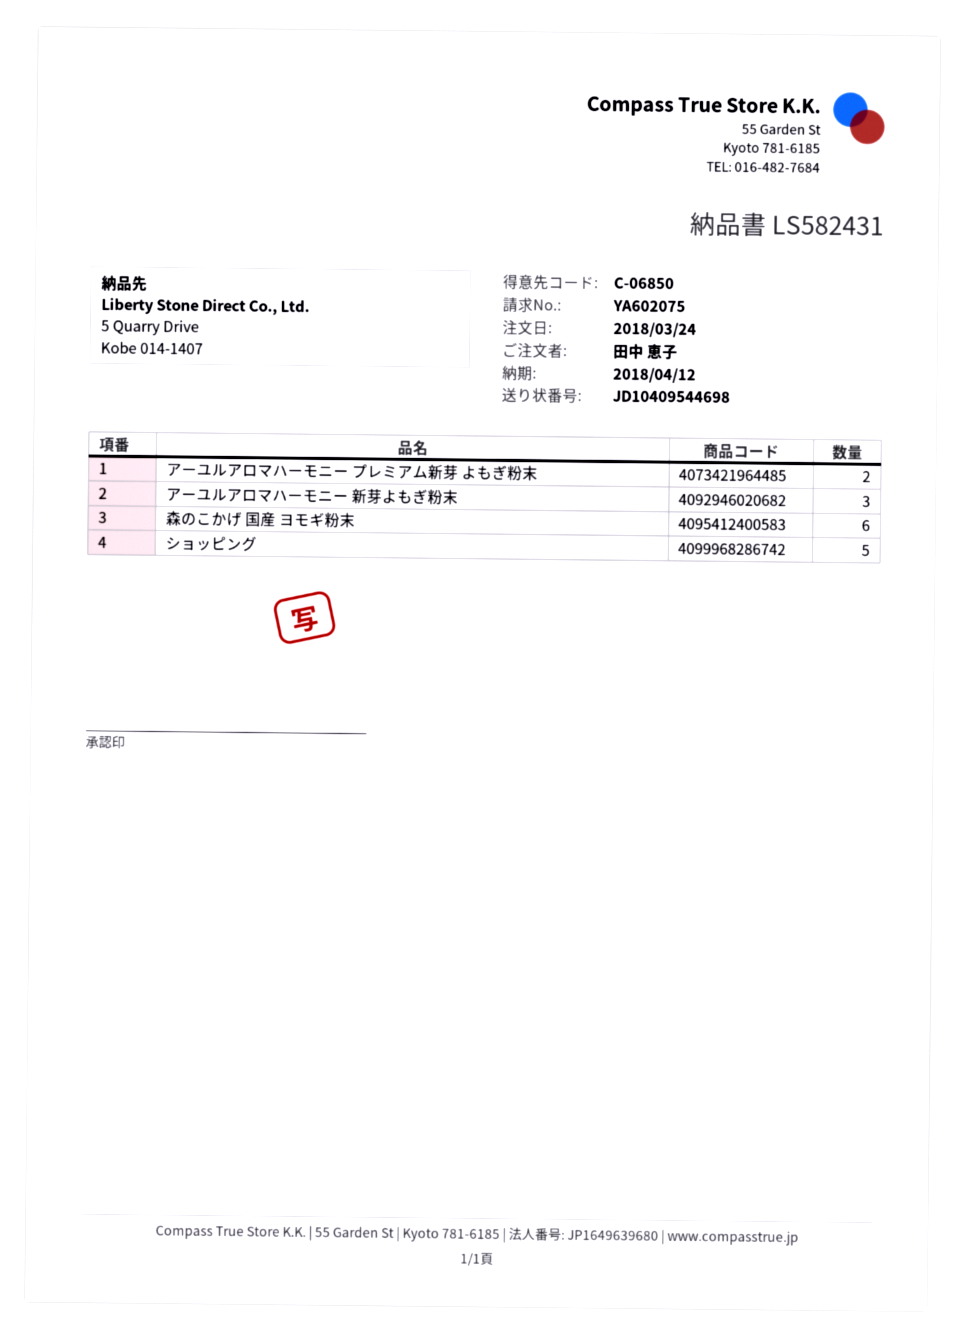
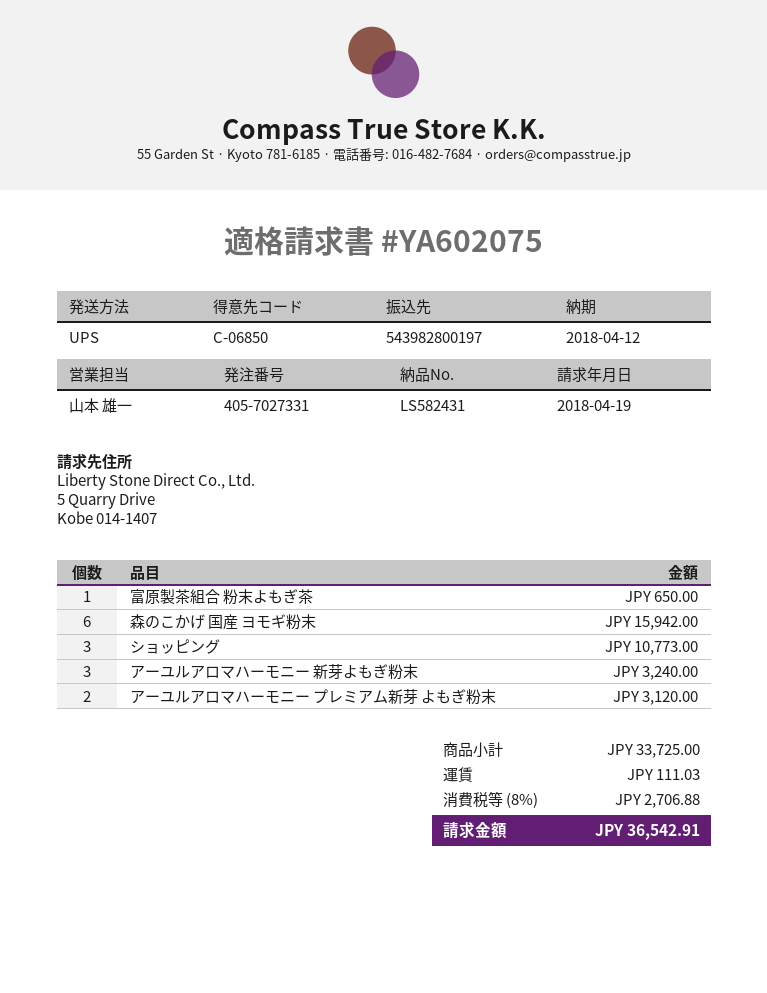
ショッピング: 5 -> 3
富原製茶組合 粉末よもぎ茶: none -> 1

